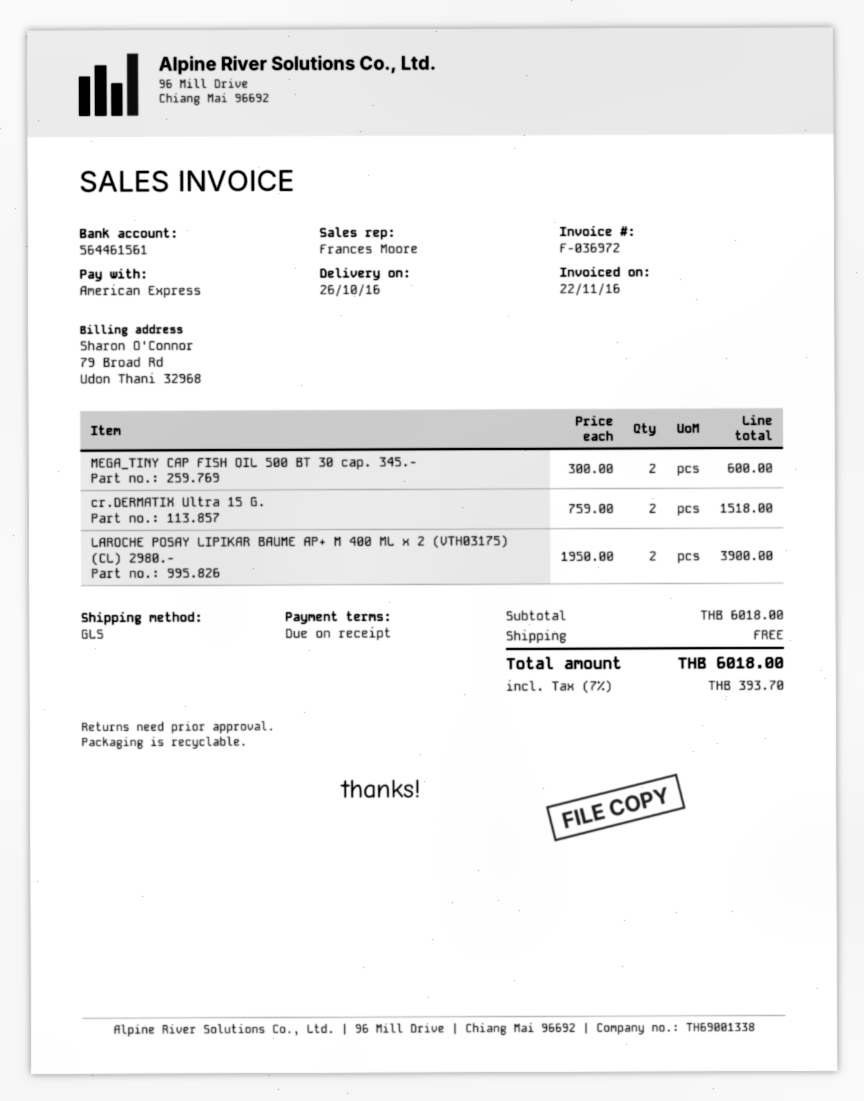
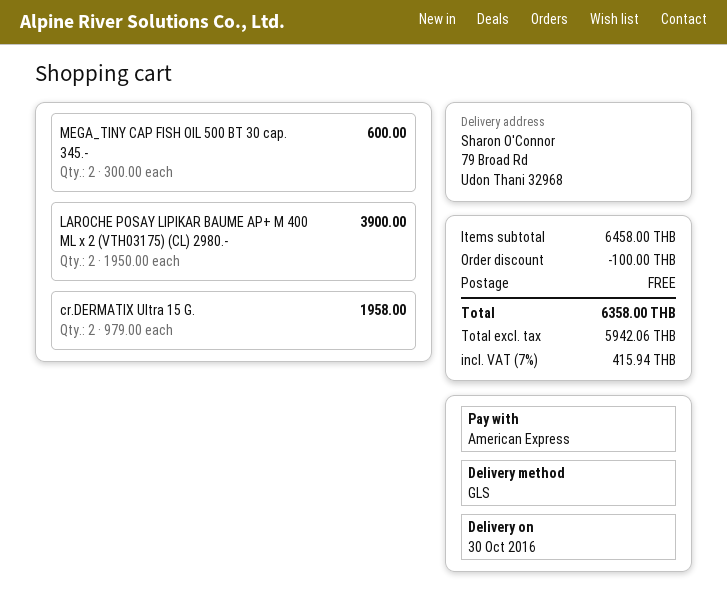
delivery date: 2016-10-26 -> 2016-10-30
cr.DERMATIX Ultra 15 G.: 2 x 759.00 = 1518.00 -> 2 x 979.00 = 1958.00
subtotal: 6018.00 -> 6458.00
discount: none -> 100.00
tax: 7% = 393.70 -> 7% = 415.94
total: 6018.00 -> 6358.00

